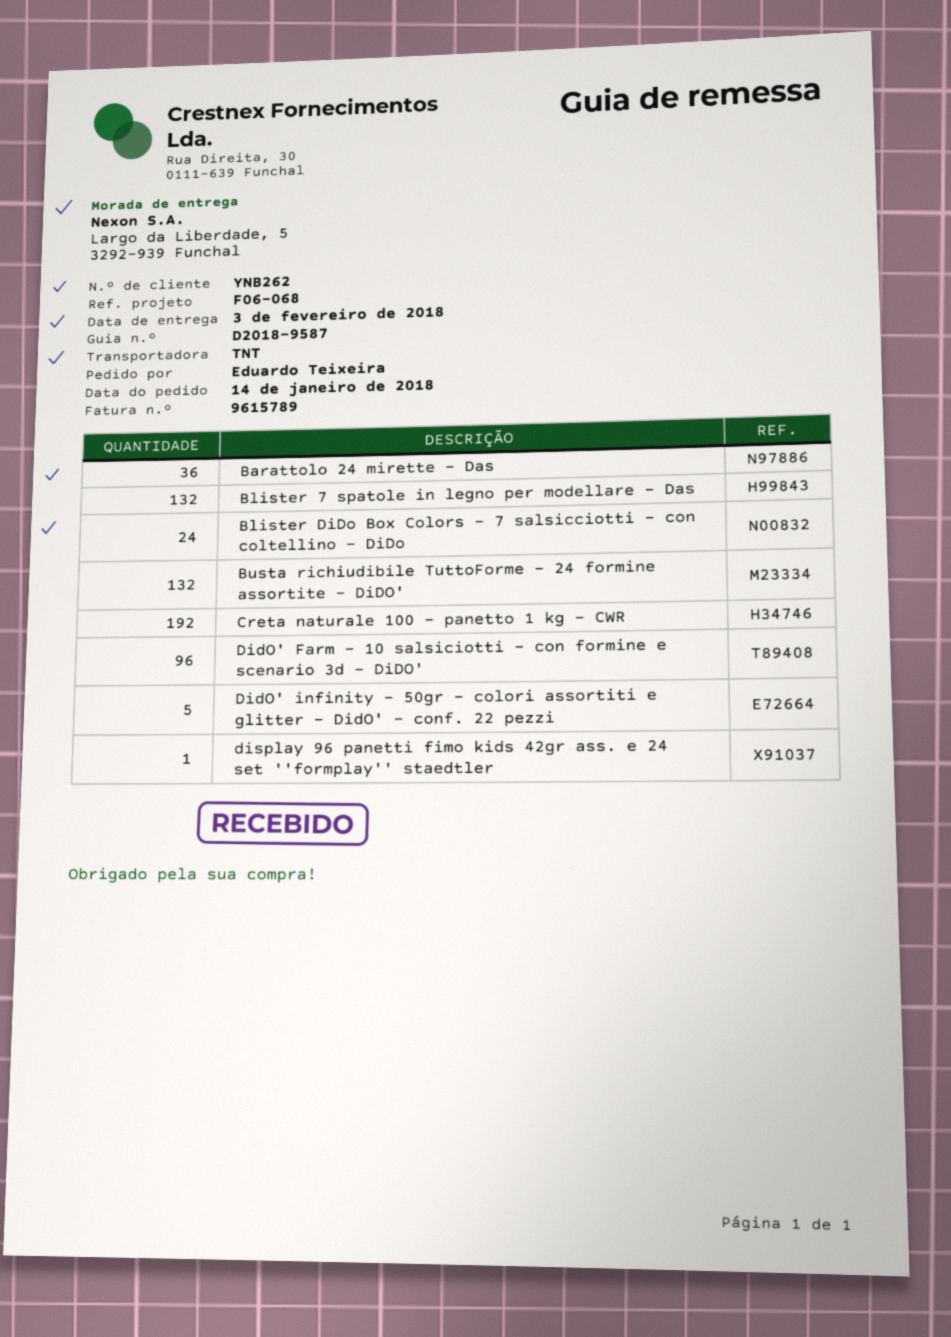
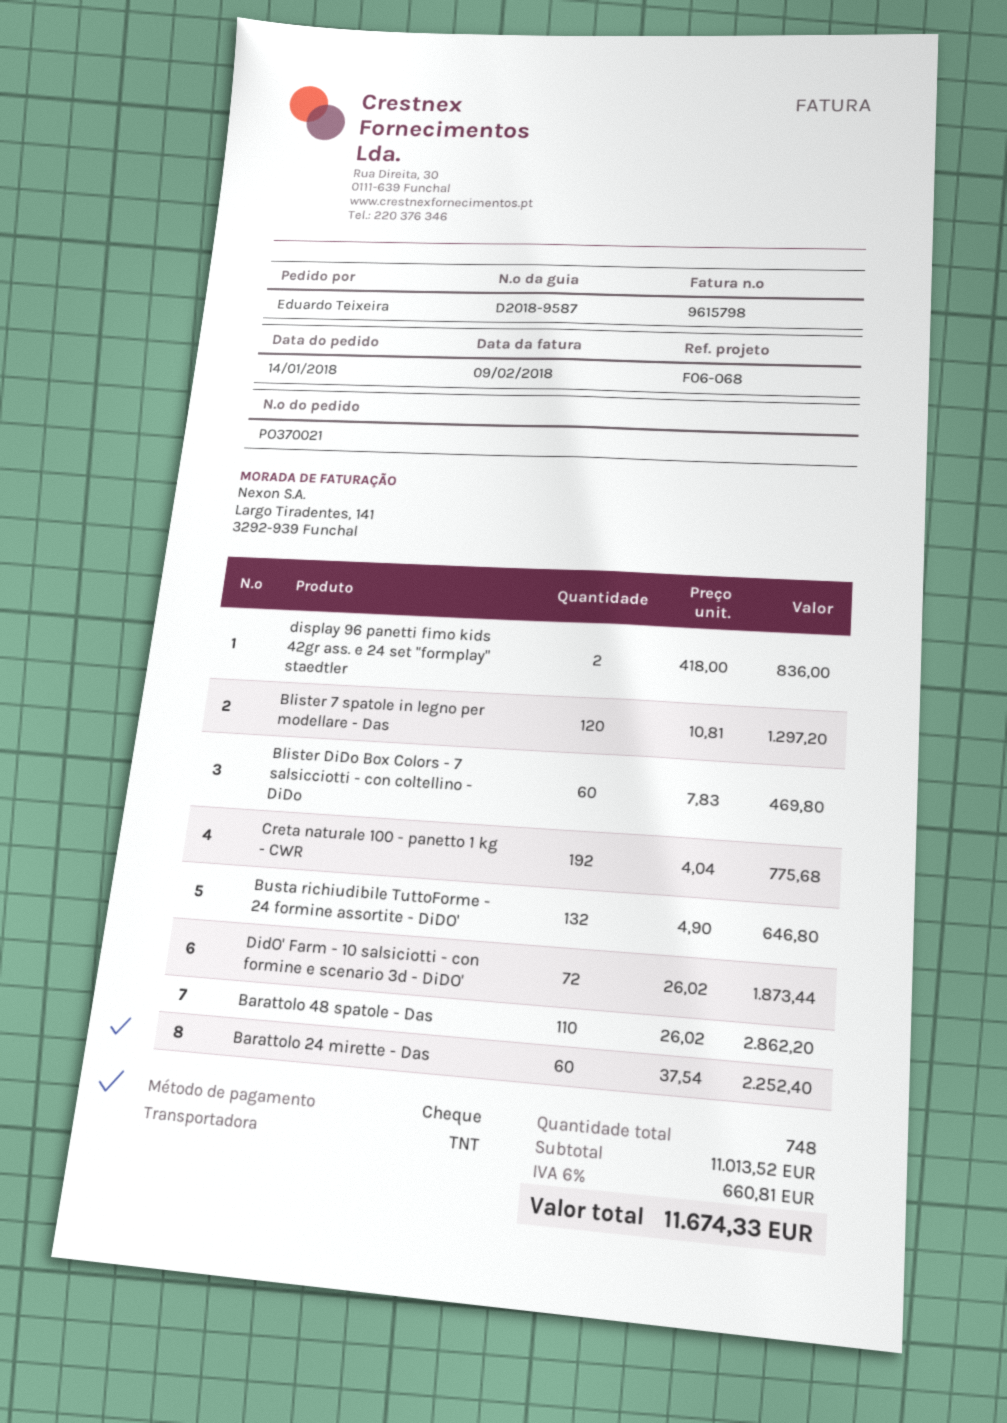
invoice number: 9615789 -> 9615798
Barattolo 24 mirette - Das: 36 -> 60
Blister 7 spatole in legno per modellare - Das: 132 -> 120
Blister DiDo Box Colors - 7 salsicciotti - con coltellino - DiDo: 24 -> 60
DidO' Farm - 10 salsiciotti - con formine e scenario 3d - DiDO': 96 -> 72
DidO' infinity - 50gr - colori assortiti e glitter - DidO' - conf. 22 pezzi: 5 -> none
display 96 panetti fimo kids 42gr ass. e 24 set ''formplay'' staedtler: 1 -> 2
Barattolo 48 spatole - Das: none -> 110

